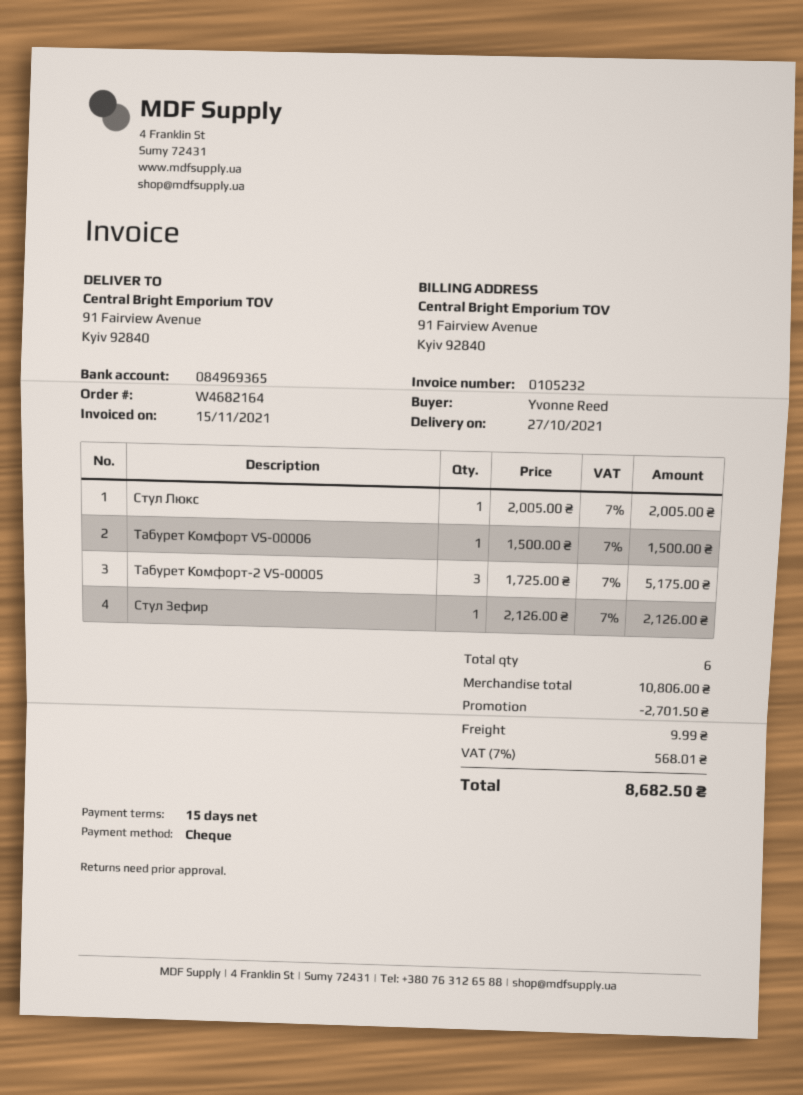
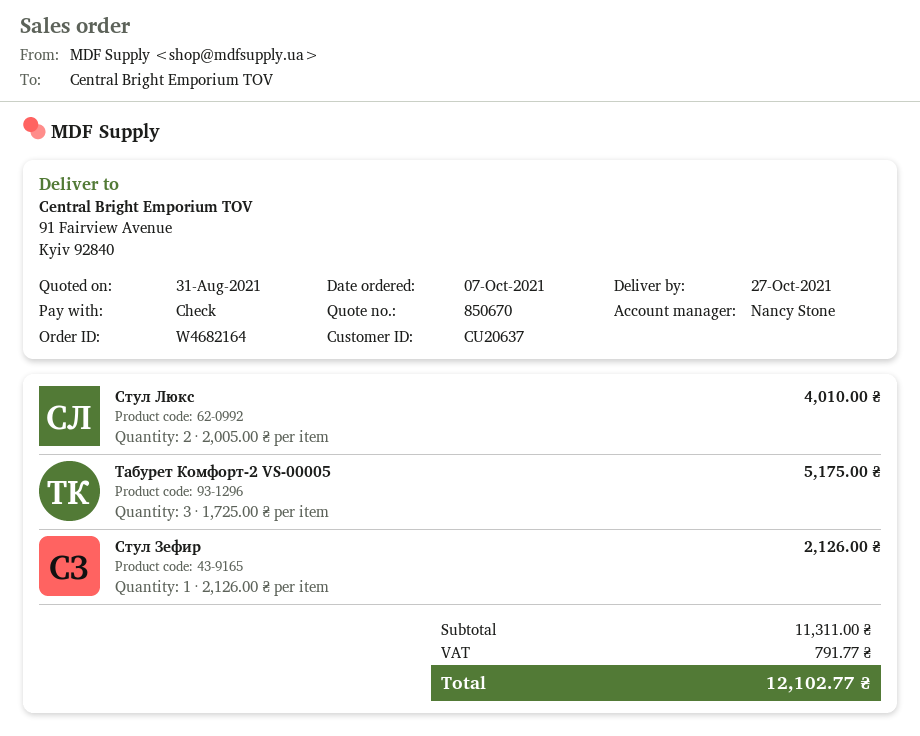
Стул Люкс: 1 x 2005.00 = 2005.00 -> 2 x 2005.00 = 4010.00
Табурет Комфорт VS-00006: 1 x 1500.00 = 1500.00 -> none
subtotal: 10806.00 -> 11311.00
discount: 2701.50 -> none
shipping: 9.99 -> none
tax: 568.01 -> 791.77
total: 8682.50 -> 12102.77

